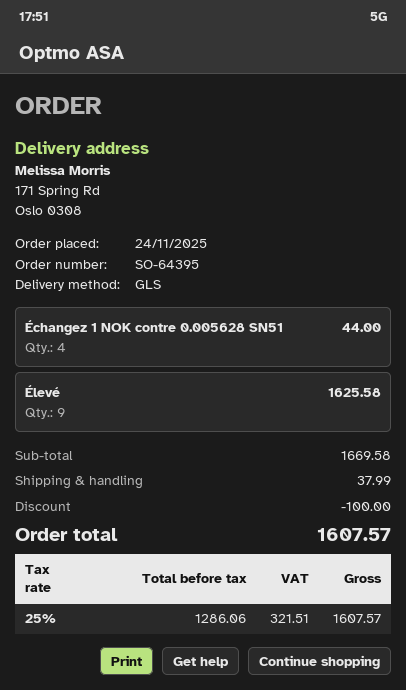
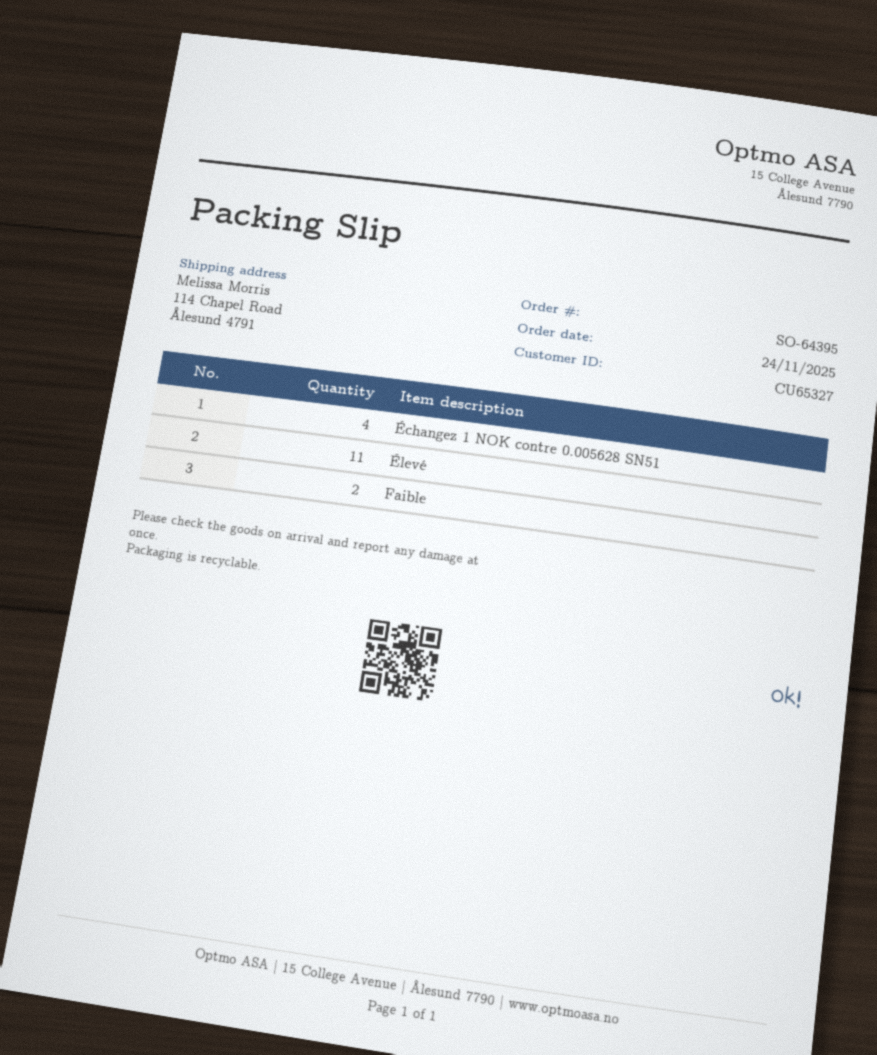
ship to: 171 Spring Rd, Oslo 0308 -> 114 Chapel Road, Ålesund 4791
Élevé: 9 -> 11
Faible: none -> 2

